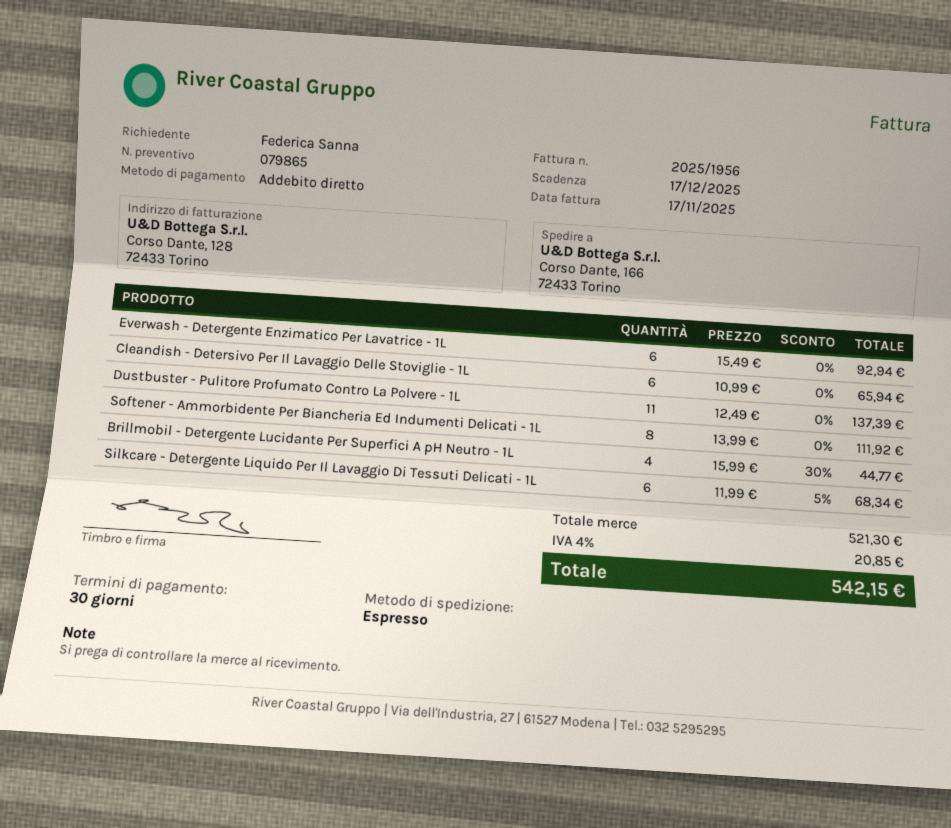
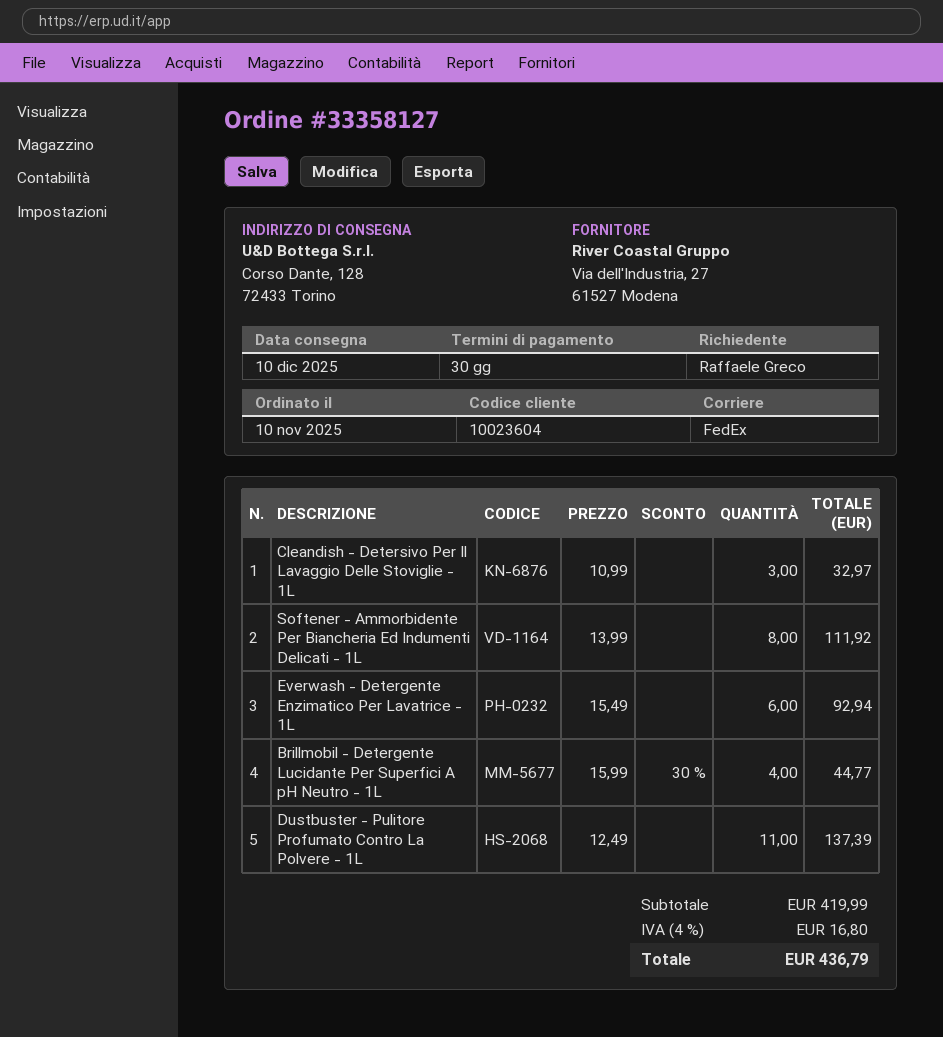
ordered by: Federica Sanna -> Raffaele Greco
shipping method: express -> FedEx
ship to: Corso Dante, 166, 72433 Torino -> Corso Dante, 128, 72433 Torino
Cleandish - Detersivo Per Il Lavaggio Delle Stoviglie - 1L: 6 x 10.99 = 65.94 -> 3 x 10.99 = 32.97
Silkcare - Detergente Liquido Per Il Lavaggio Di Tessuti Delicati - 1L: 6 x 11.99 - 5% = 68.34 -> none
subtotal: 521.30 -> 419.99
tax: 4% = 20.85 -> 4% = 16.80
total: 542.15 -> 436.79

